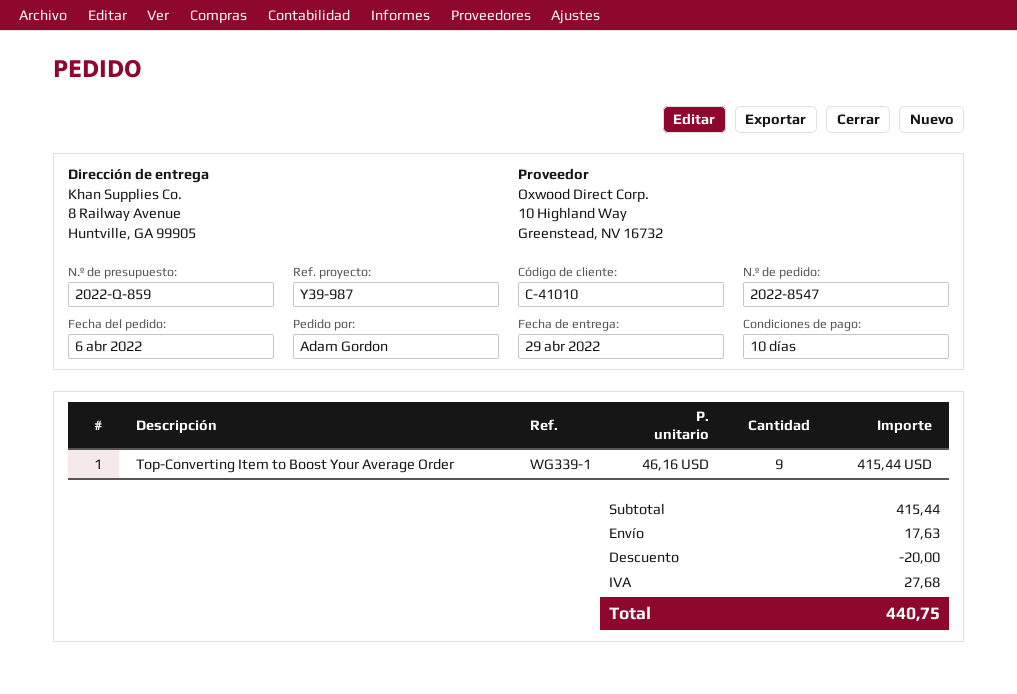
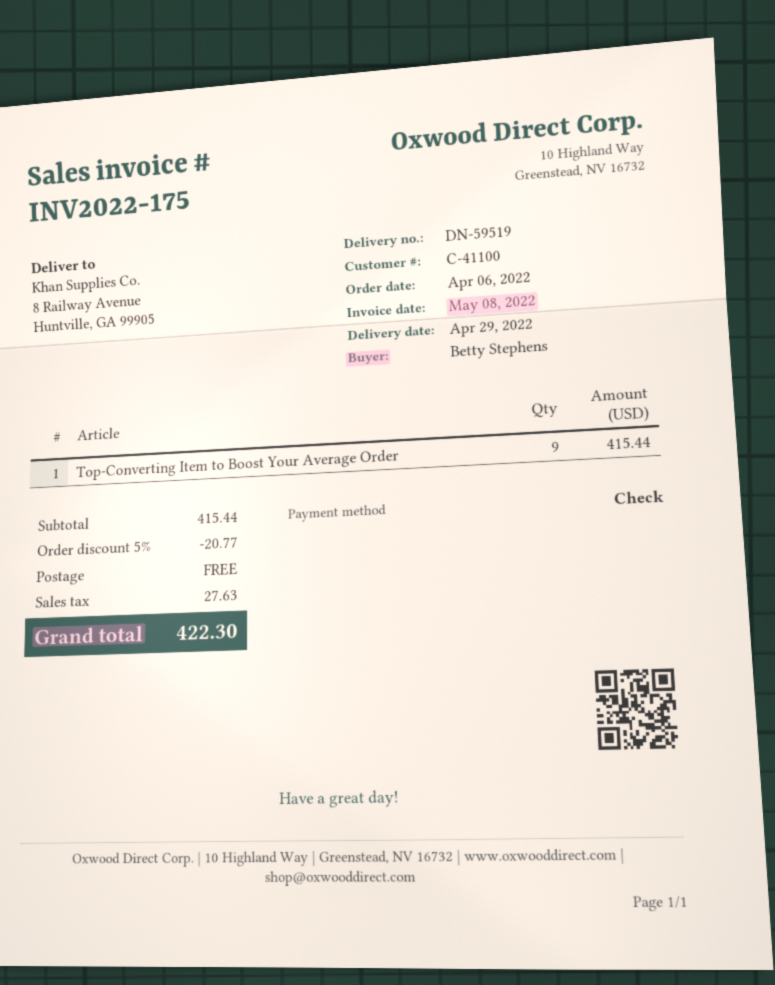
customer number: C-41010 -> C-41100
ordered by: Adam Gordon -> Betty Stephens
discount: 20.00 -> 20.77
shipping: 17.63 -> 0.00
tax: 27.68 -> 27.63
total: 440.75 -> 422.30

